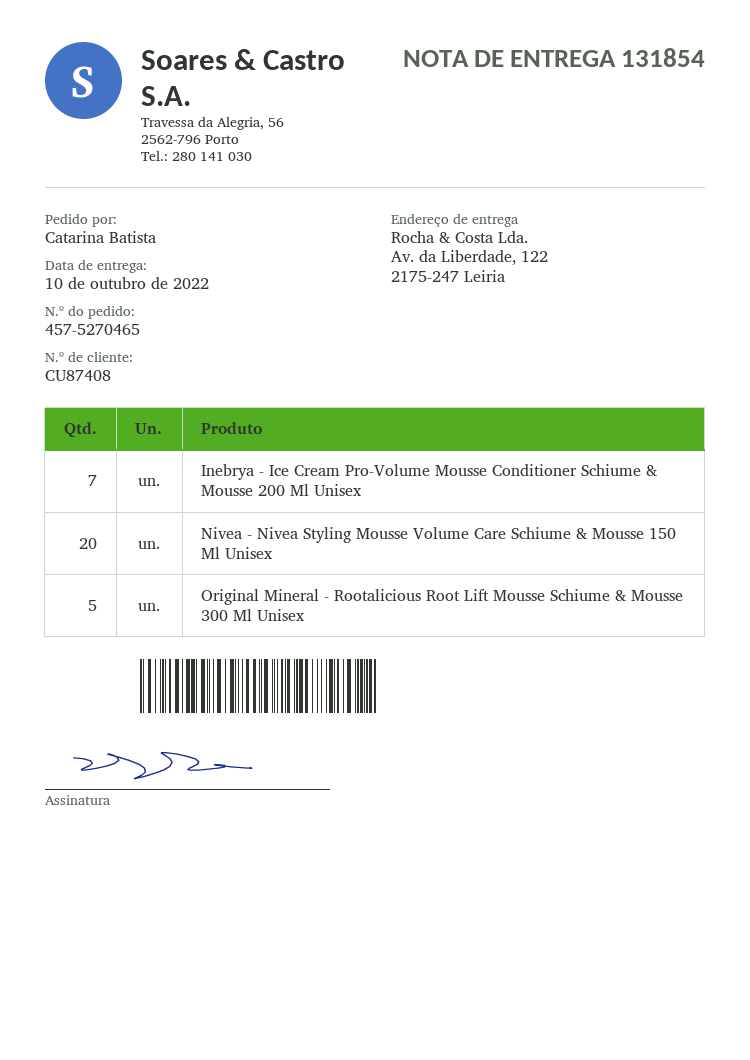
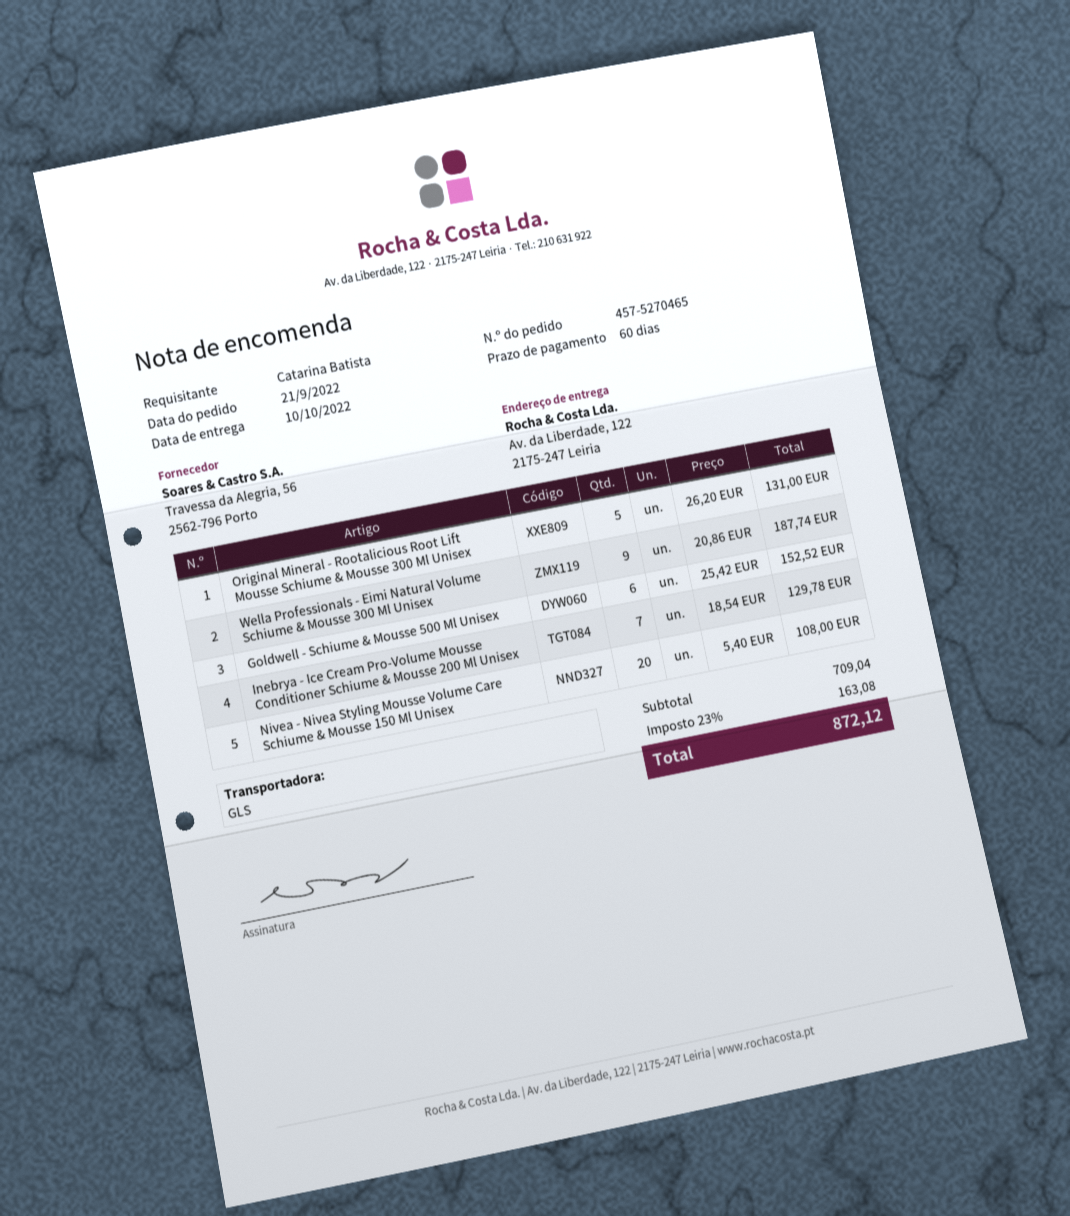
Wella Professionals - Eimi Natural Volume Schiume & Mousse 300 Ml Unisex: none -> 9
Goldwell - Schiume & Mousse 500 Ml Unisex: none -> 6

